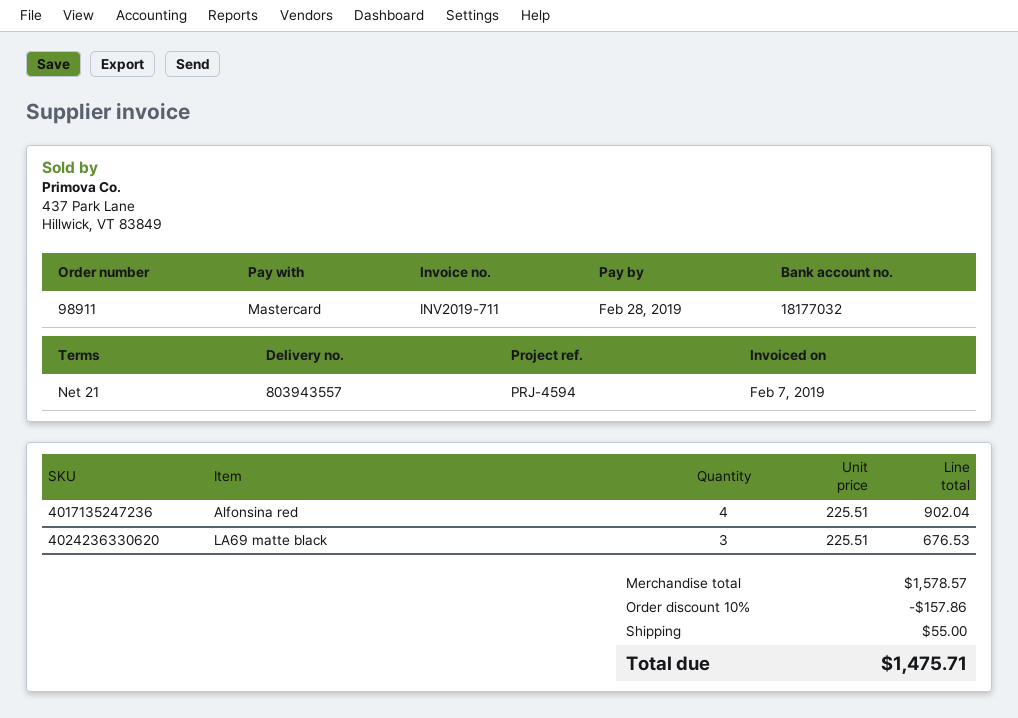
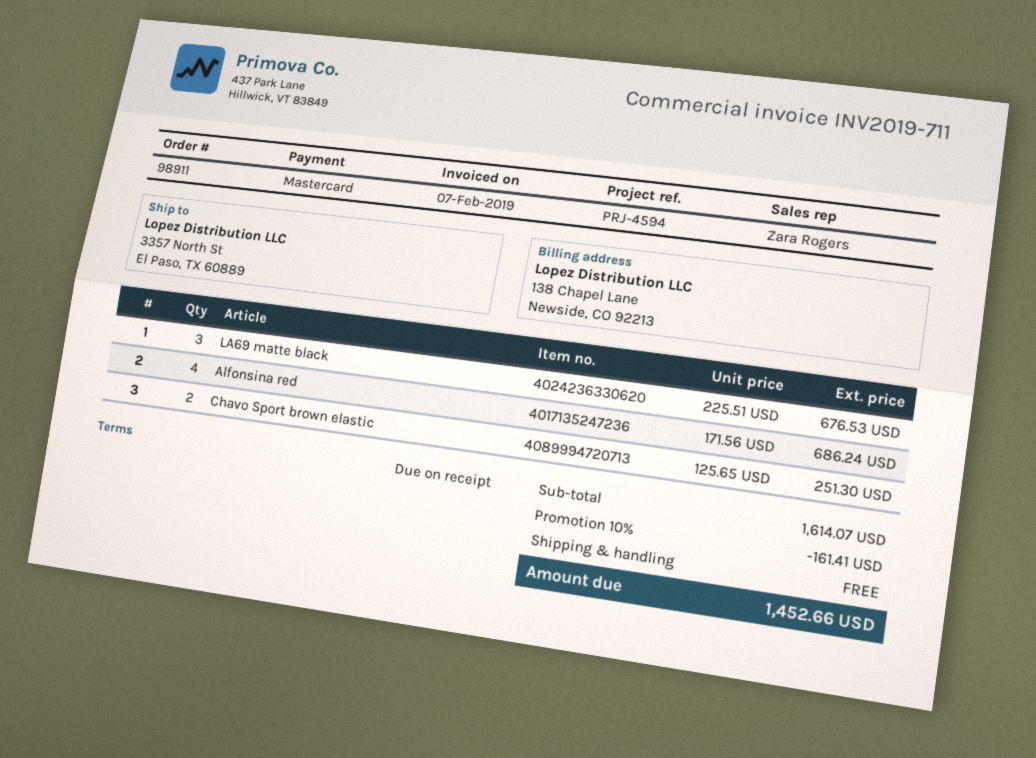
payment terms: 21 days -> on receipt
Alfonsina red: 4 x 225.51 = 902.04 -> 4 x 171.56 = 686.24
Chavo Sport brown elastic: none -> 2 x 125.65 = 251.30
subtotal: 1578.57 -> 1614.07
discount: 10% = 157.86 -> 10% = 161.41
shipping: 55.00 -> 0.00
total: 1475.71 -> 1452.66

